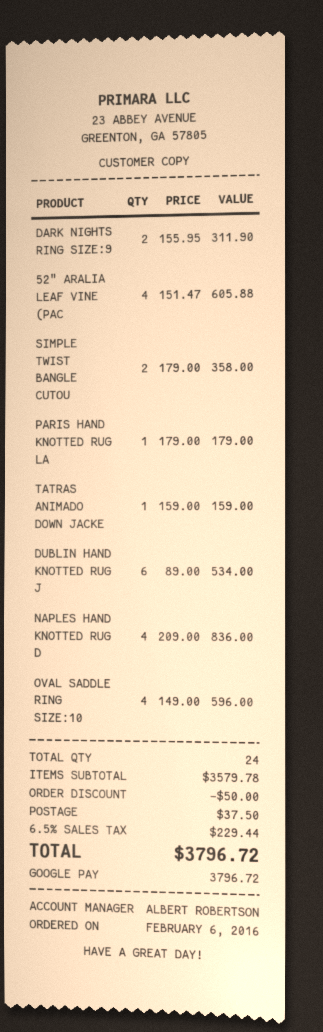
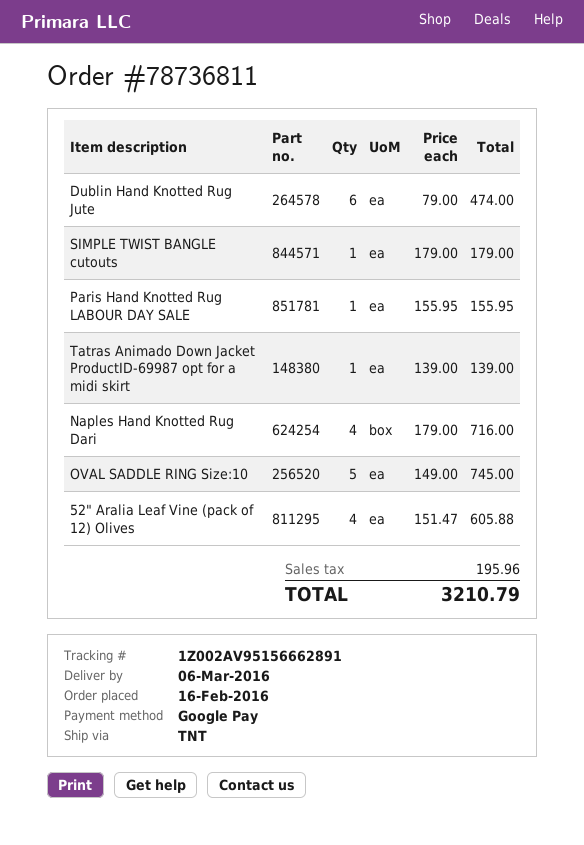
order date: 2016-02-06 -> 2016-02-16
DARK NIGHTS RING SIZE:9: 2 x 155.95 = 311.90 -> none
SIMPLE TWIST BANGLE CUTOU: 2 x 179.00 = 358.00 -> 1 x 179.00 = 179.00
PARIS HAND KNOTTED RUG LA: 1 x 179.00 = 179.00 -> 1 x 155.95 = 155.95
TATRAS ANIMADO DOWN JACKE: 1 x 159.00 = 159.00 -> 1 x 139.00 = 139.00
DUBLIN HAND KNOTTED RUG J: 6 x 89.00 = 534.00 -> 6 x 79.00 = 474.00
NAPLES HAND KNOTTED RUG D: 4 x 209.00 = 836.00 -> 4 x 179.00 = 716.00
OVAL SADDLE RING SIZE:10: 4 x 149.00 = 596.00 -> 5 x 149.00 = 745.00
discount: 50.00 -> none
shipping: 37.50 -> none
tax: 229.44 -> 195.96
total: 3796.72 -> 3210.79

